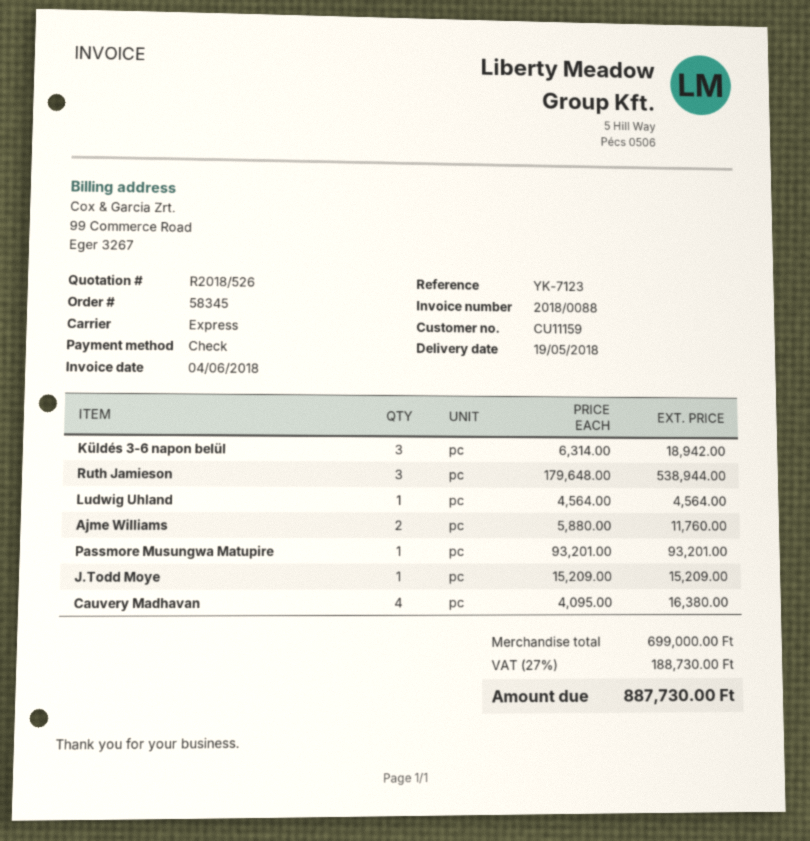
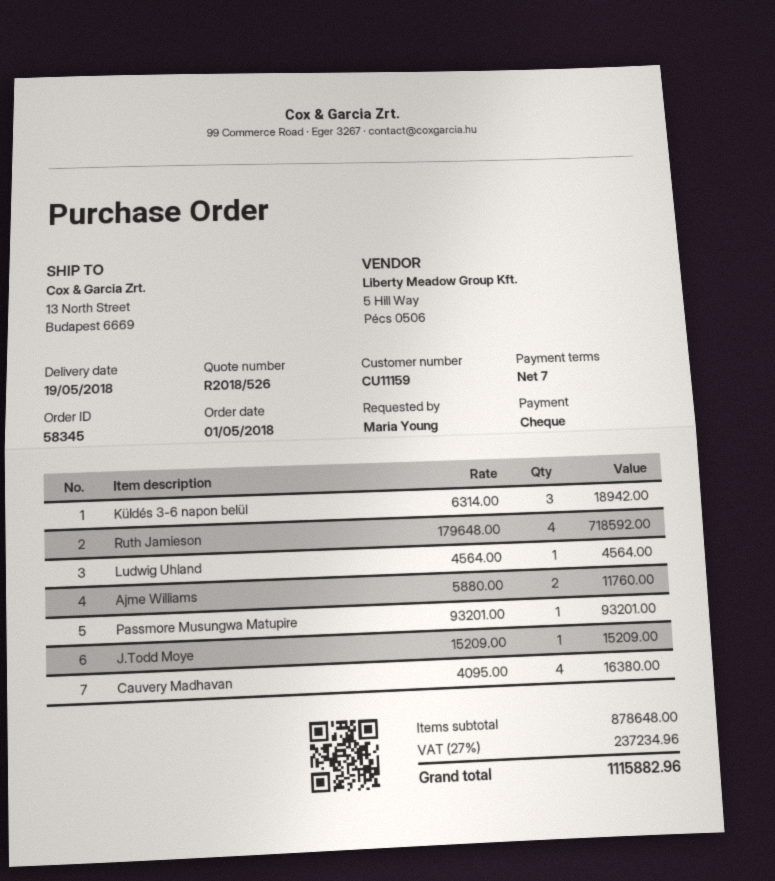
Ruth Jamieson: 3 x 179648.00 = 538944.00 -> 4 x 179648.00 = 718592.00
subtotal: 699000.00 -> 878648.00
tax: 27% = 188730.00 -> 27% = 237234.96
total: 887730.00 -> 1115882.96

